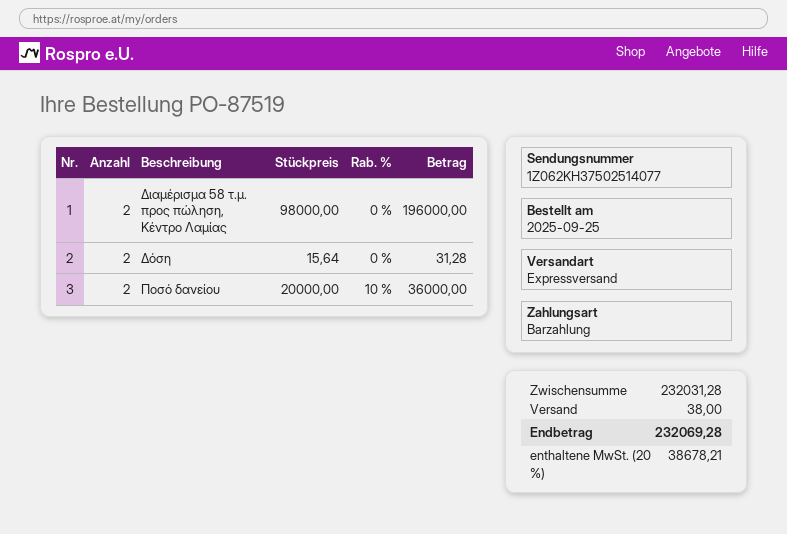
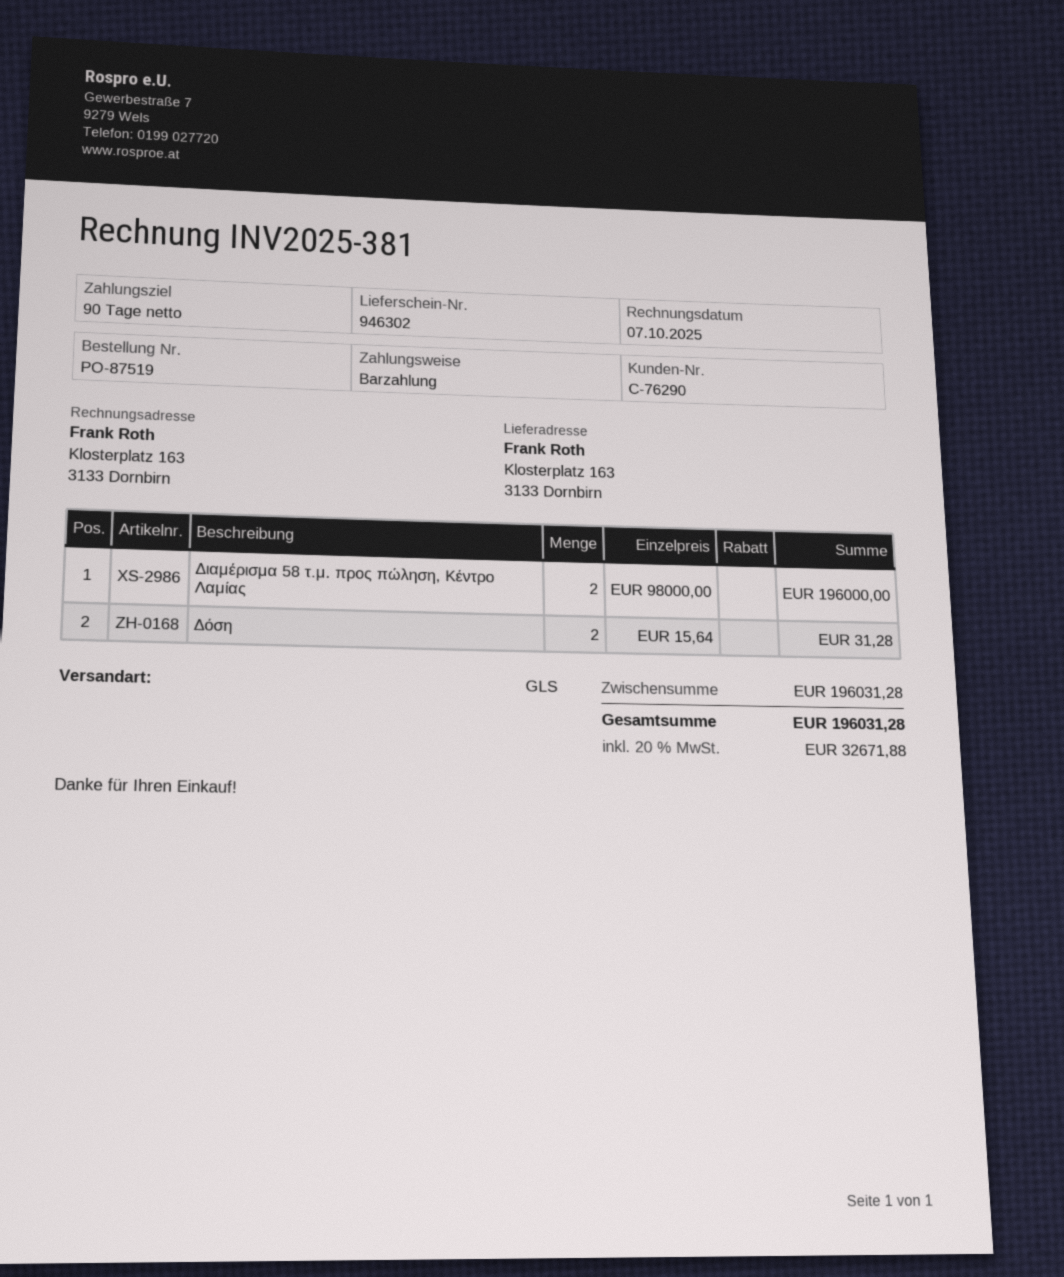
shipping method: express -> GLS
Ποσό δανείου: 2 x 20000.00 - 10% = 36000.00 -> none
subtotal: 232031.28 -> 196031.28
shipping: 38.00 -> none
tax: 20% = 38678.21 -> 20% = 32671.88
total: 232069.28 -> 196031.28

